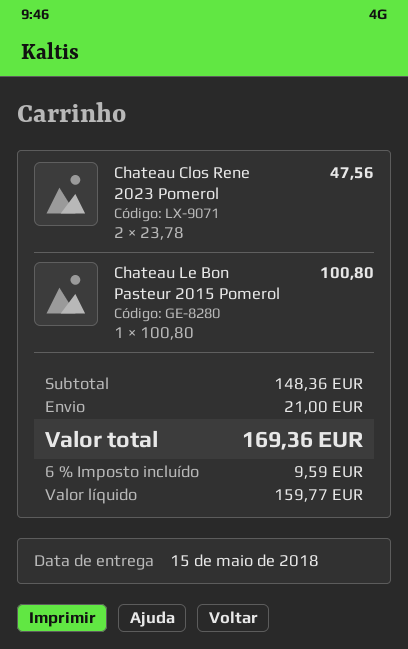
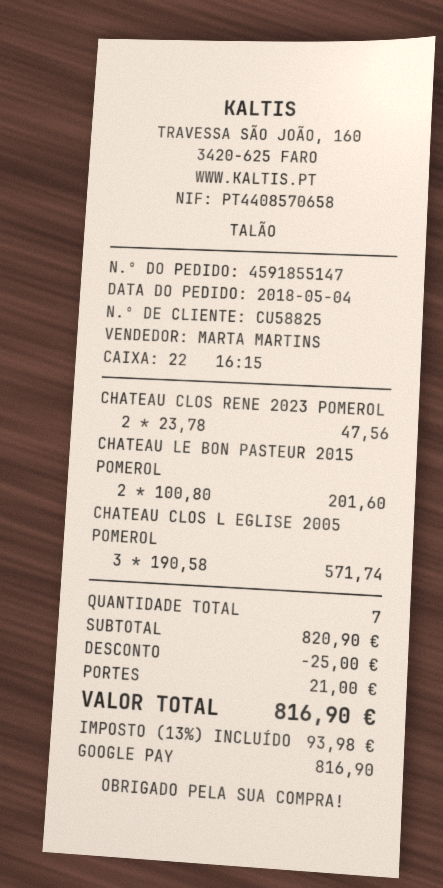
Chateau Le Bon Pasteur 2015 Pomerol: 1 x 100.80 = 100.80 -> 2 x 100.80 = 201.60
CHATEAU CLOS L EGLISE 2005 POMEROL: none -> 3 x 190.58 = 571.74
subtotal: 148.36 -> 820.90
discount: none -> 25.00
tax: 6% = 9.59 -> 13% = 93.98
total: 169.36 -> 816.90

